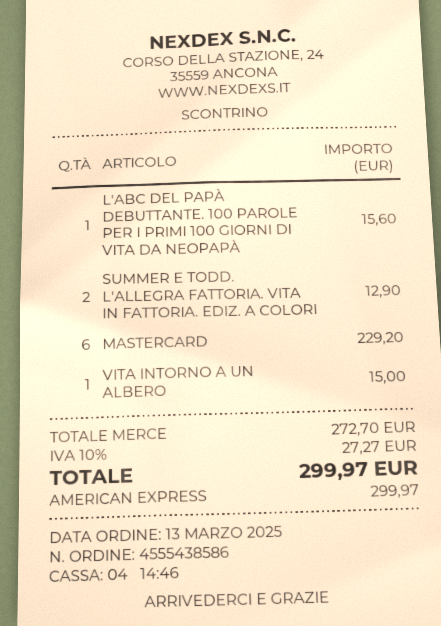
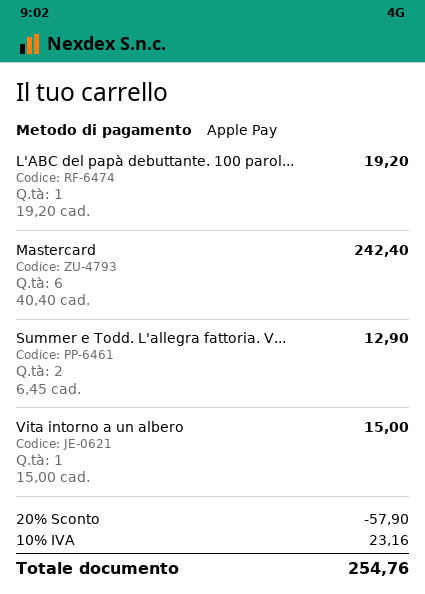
payment method: American Express -> Apple Pay
L'ABC DEL PAPÀ DEBUTTANTE. 100 PAROLE PER I PRIMI 100 GIORNI DI VITA DA NEOPAPÀ: 1 for 15.60 -> 1 for 19.20
MASTERCARD: 6 for 229.20 -> 6 for 242.40
discount: none -> 20% = 57.90
tax: 10% = 27.27 -> 10% = 23.16
total: 299.97 -> 254.76

